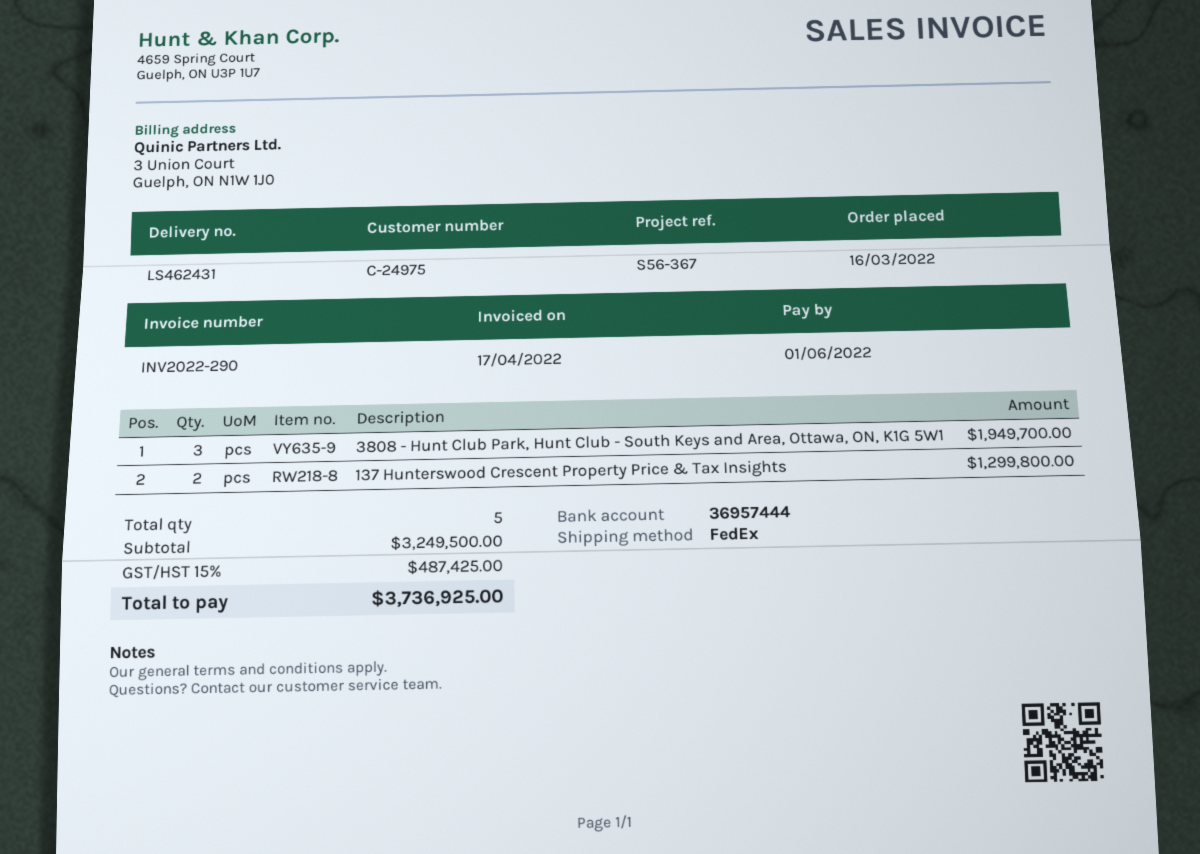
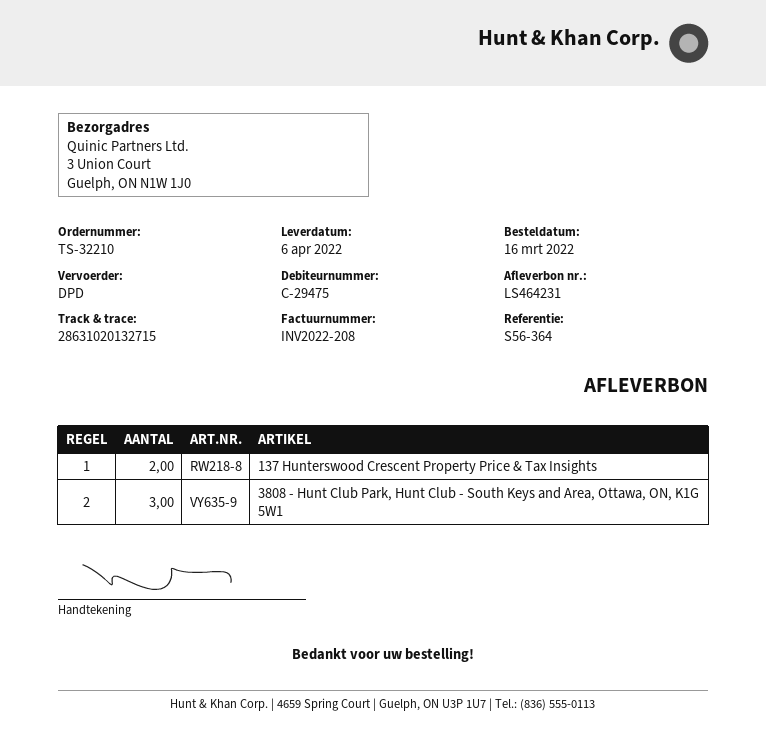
delivery note number: LS462431 -> LS464231
invoice number: INV2022-290 -> INV2022-208
customer number: C-24975 -> C-29475
reference: S56-367 -> S56-364
shipping method: FedEx -> DPD

